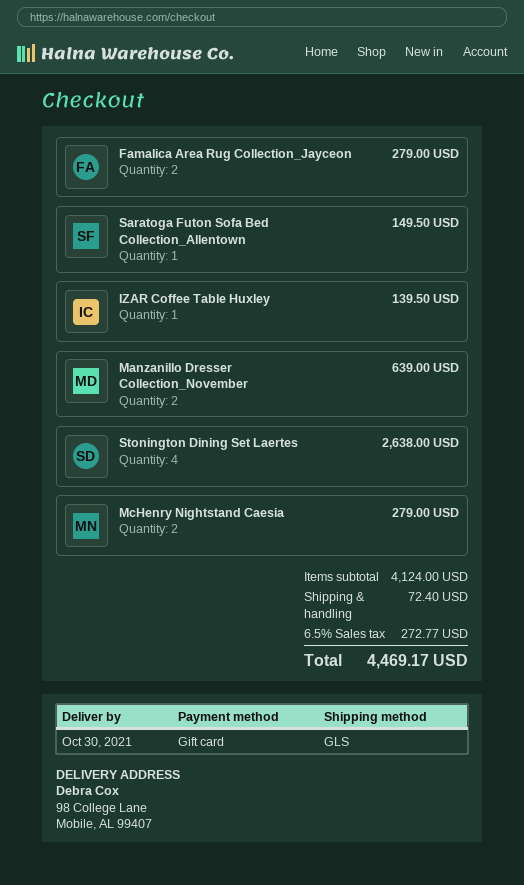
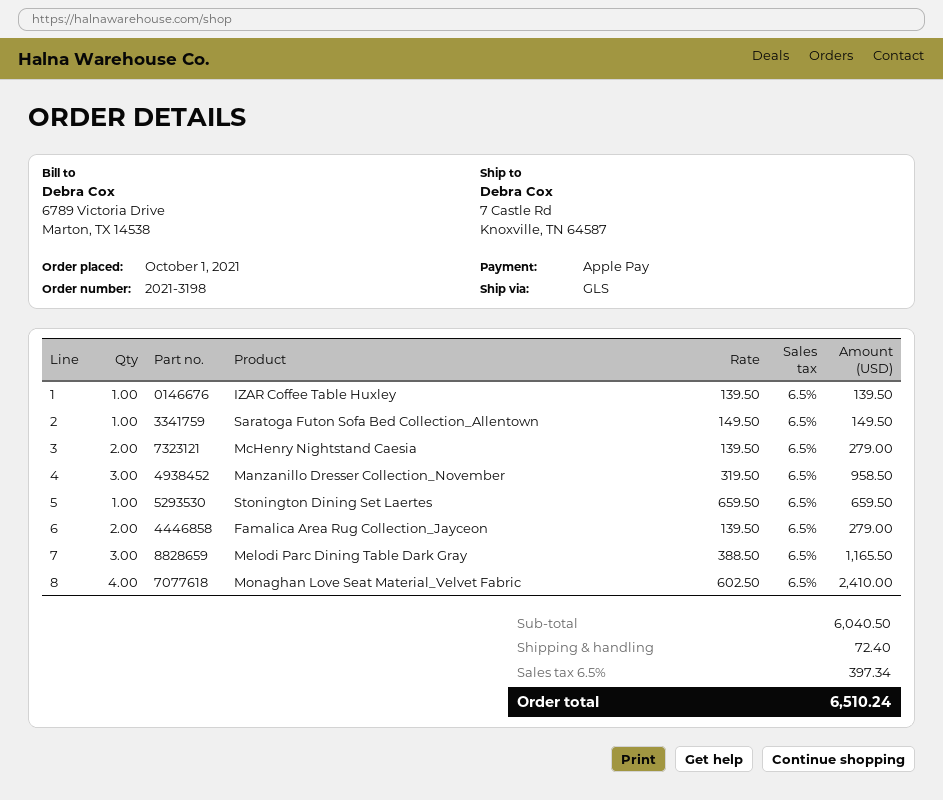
payment method: gift card -> Apple Pay
ship to: 98 College Lane, Mobile, AL 99407 -> 7 Castle Rd, Knoxville, TN 64587
Manzanillo Dresser Collection_November: 2 for 639.00 -> 3 for 958.50
Stonington Dining Set Laertes: 4 for 2638.00 -> 1 for 659.50
Melodi Parc Dining Table Dark Gray: none -> 3 for 1165.50
Monaghan Love Seat Material_Velvet Fabric: none -> 4 for 2410.00
subtotal: 4124.00 -> 6040.50
tax: 6.5% = 272.77 -> 6.5% = 397.34
total: 4469.17 -> 6510.24

